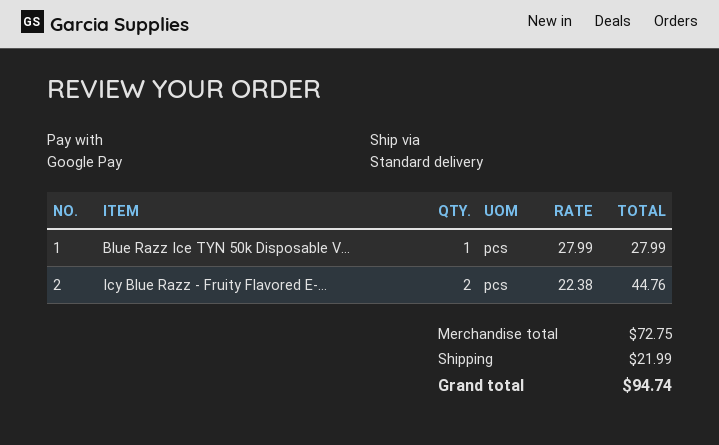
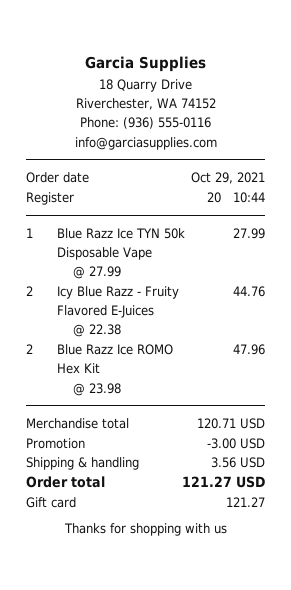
payment method: Google Pay -> gift card
Blue Razz Ice ROMO Hex Kit: none -> 2 x 23.98 = 47.96
subtotal: 72.75 -> 120.71
discount: none -> 3.00
shipping: 21.99 -> 3.56
total: 94.74 -> 121.27

